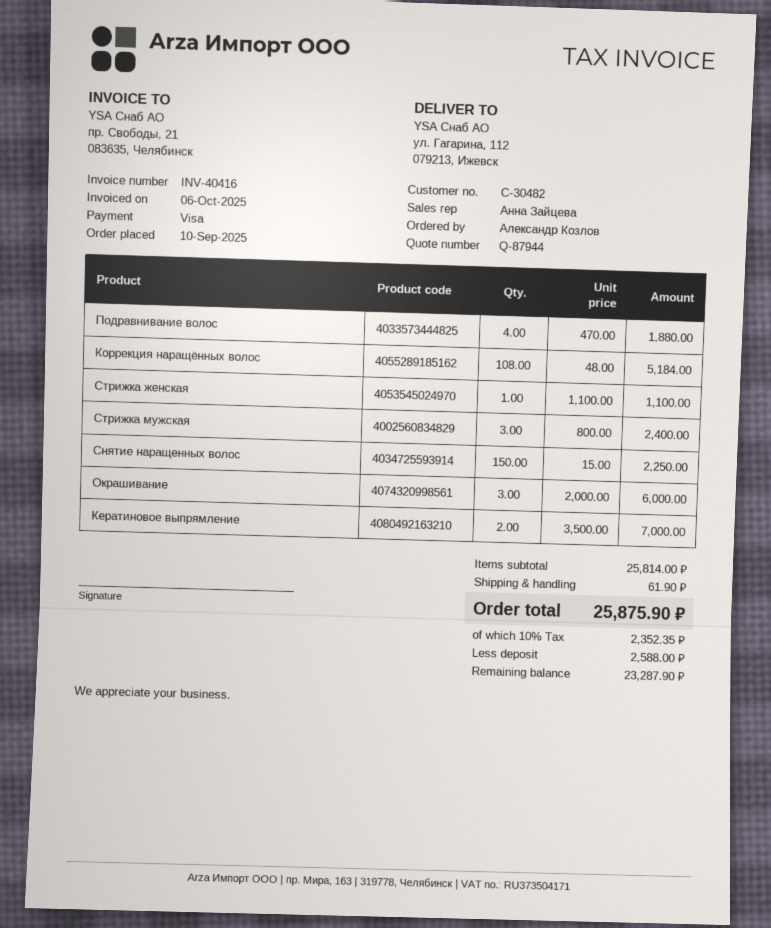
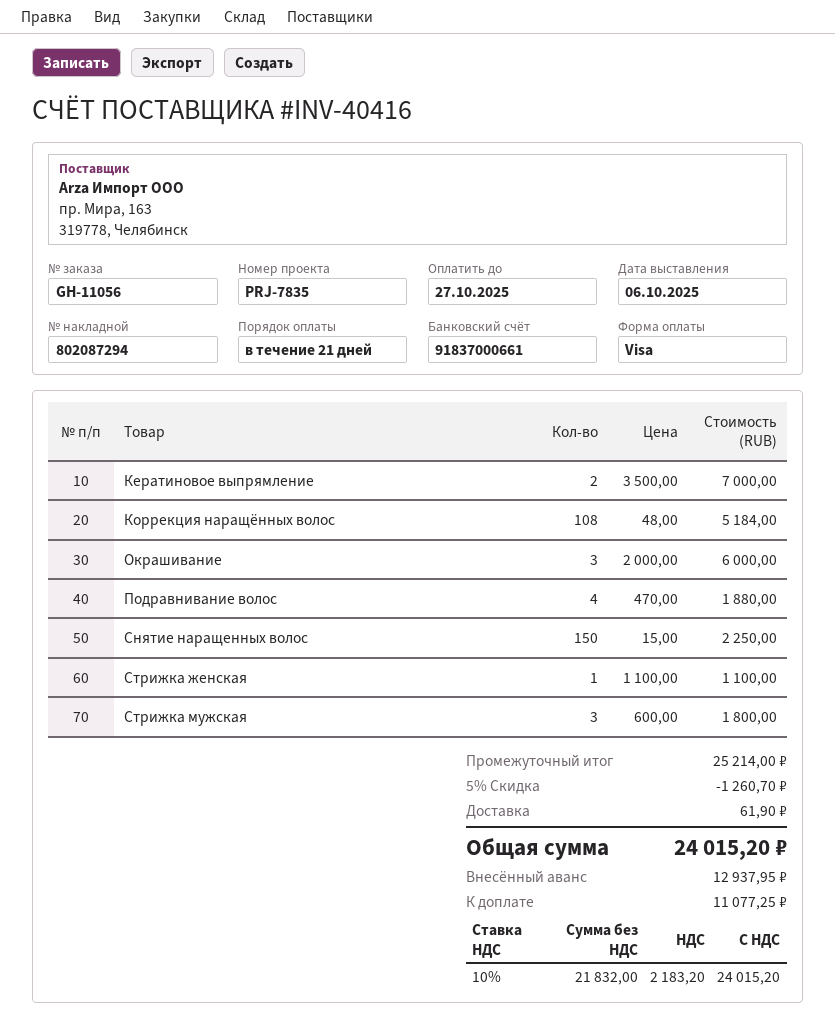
Стрижка мужская: 3 x 800.00 = 2400.00 -> 3 x 600.00 = 1800.00
subtotal: 25814.00 -> 25214.00
discount: none -> 5% = 1260.70
tax: 10% = 2352.35 -> 10% = 2183.20
total: 25875.90 -> 24015.20
deposit: 2588.00 -> 12937.95
balance: 23287.90 -> 11077.25

